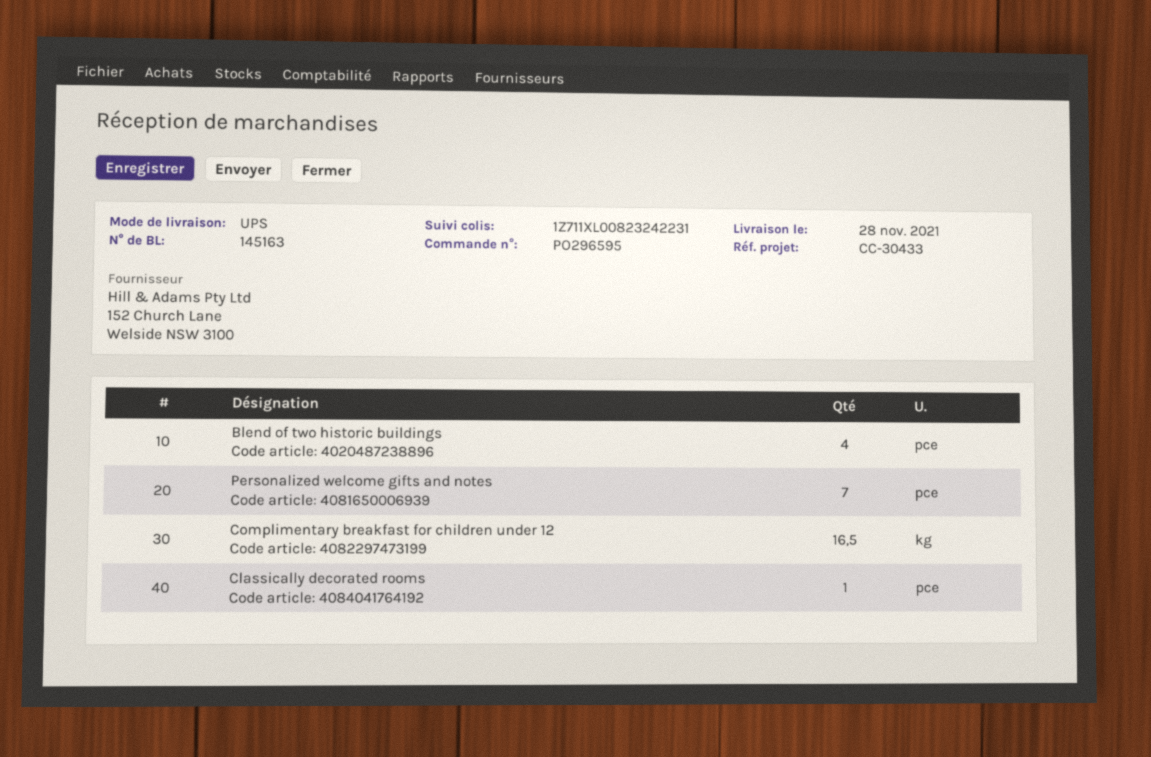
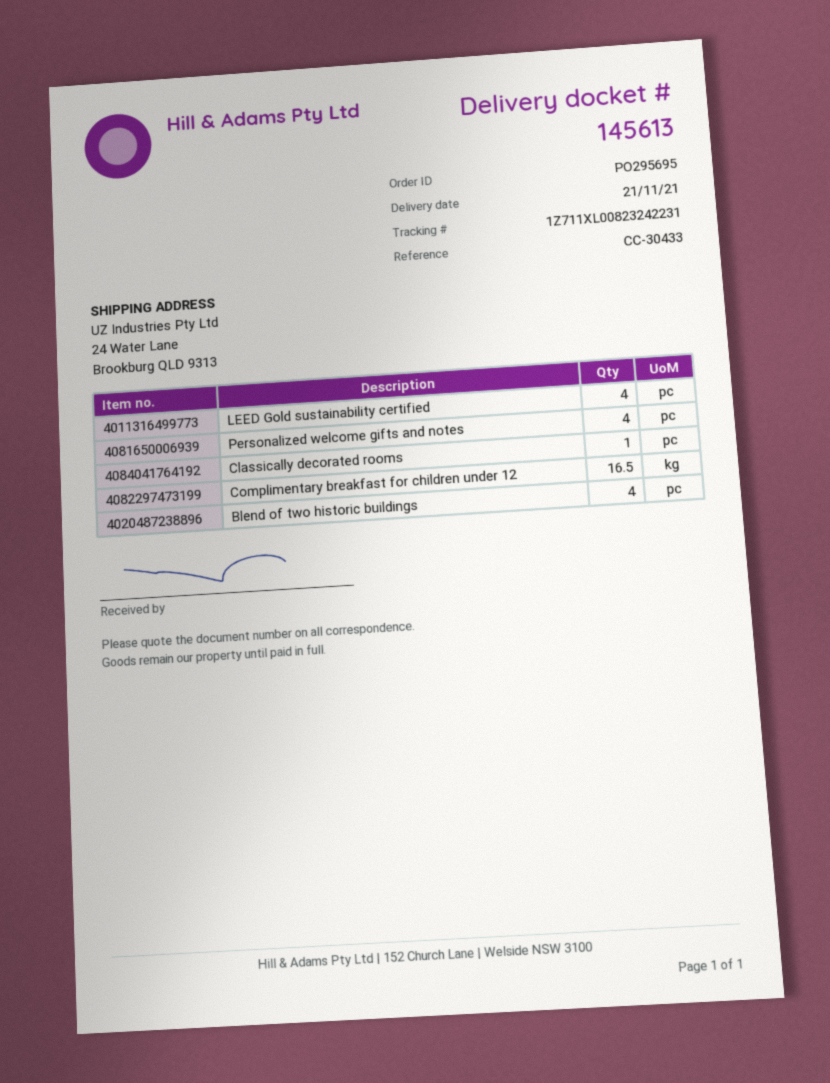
order number: PO296595 -> PO295695
delivery note number: 145163 -> 145613
delivery date: 2021-11-28 -> 2021-11-21
Personalized welcome gifts and notes: 7 -> 4
LEED Gold sustainability certified: none -> 4

